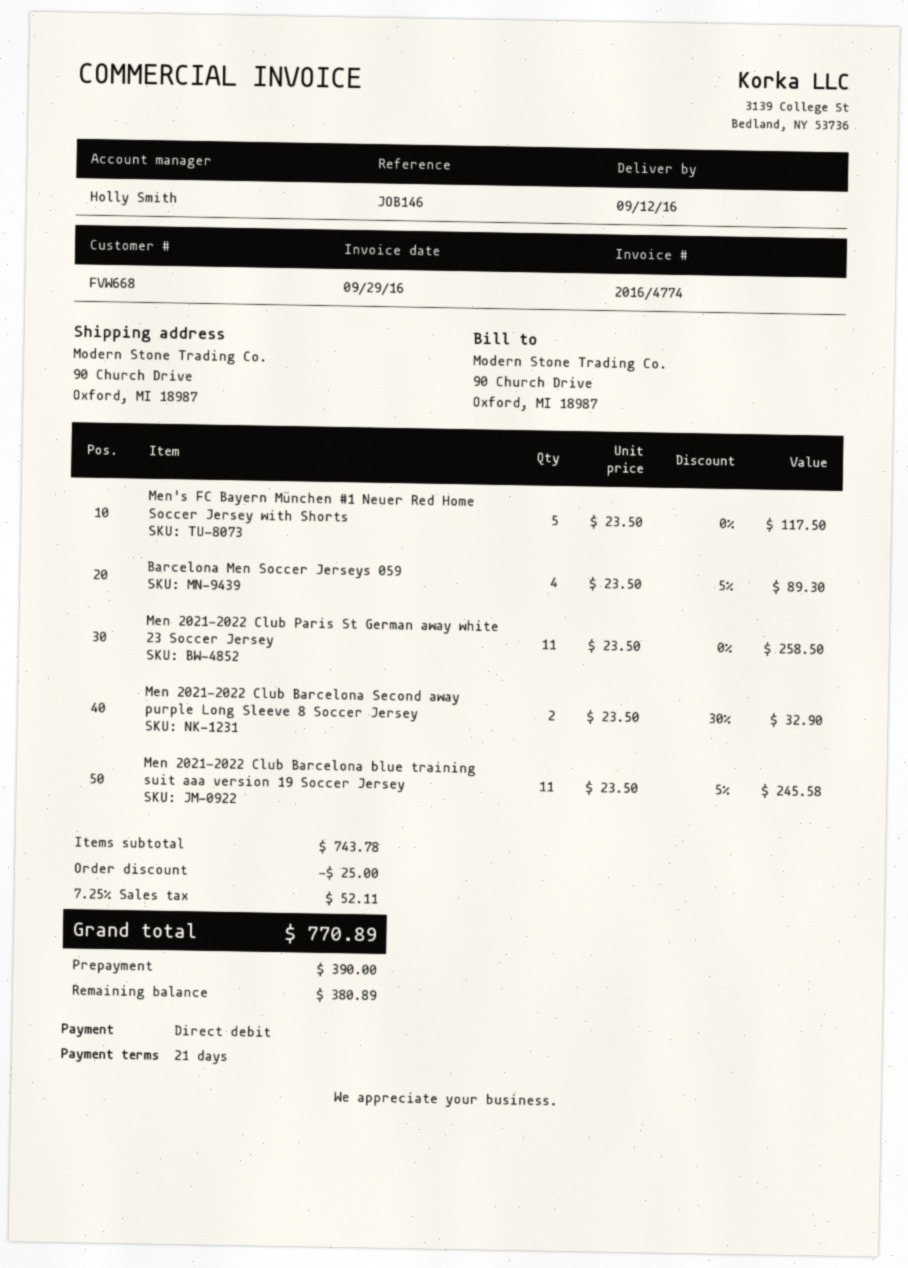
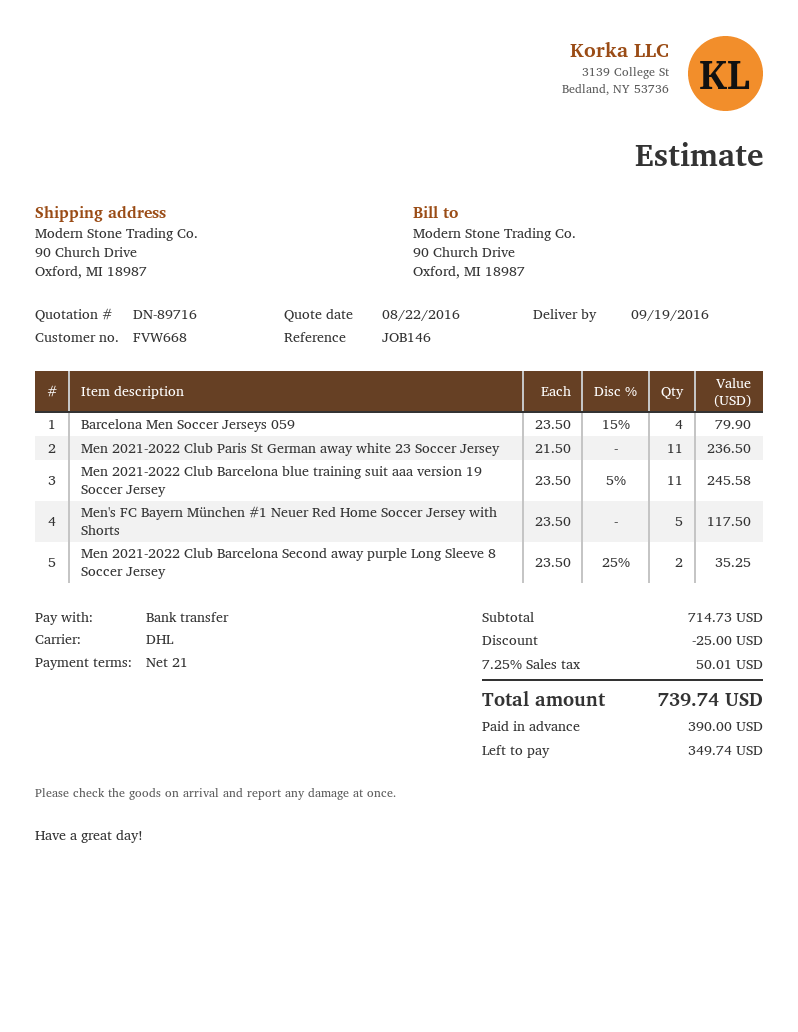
delivery date: 2016-09-12 -> 2016-09-19
payment method: direct debit -> bank transfer
Barcelona Men Soccer Jerseys 059: 4 x 23.50 - 5% = 89.30 -> 4 x 23.50 - 15% = 79.90
Men 2021-2022 Club Paris St German away white 23 Soccer Jersey: 11 x 23.50 = 258.50 -> 11 x 21.50 = 236.50
Men 2021-2022 Club Barcelona Second away purple Long Sleeve 8 Soccer Jersey: 2 x 23.50 - 30% = 32.90 -> 2 x 23.50 - 25% = 35.25
subtotal: 743.78 -> 714.73
tax: 7.25% = 52.11 -> 7.25% = 50.01
total: 770.89 -> 739.74
balance: 380.89 -> 349.74

